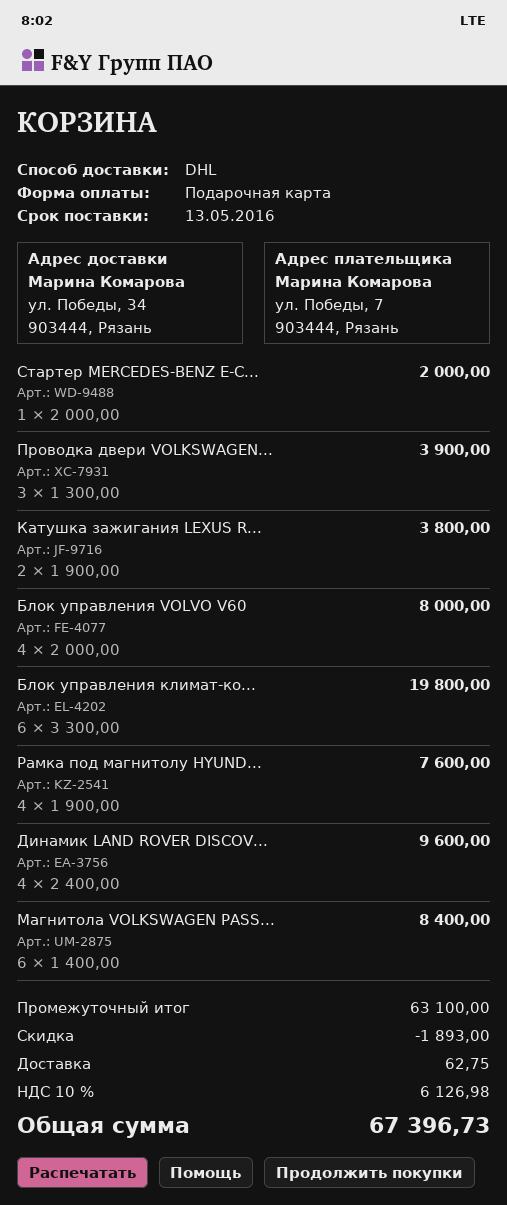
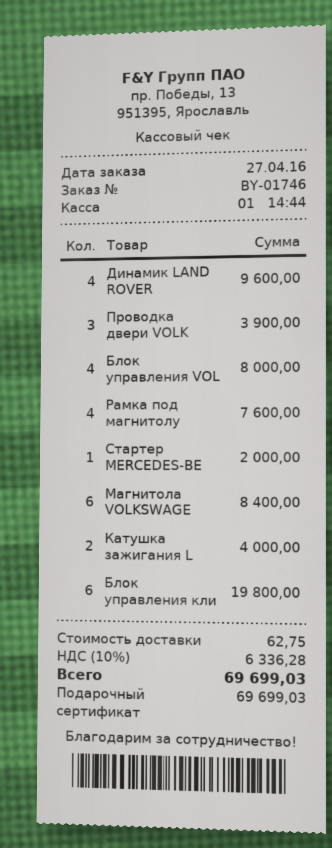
Катушка зажигания LEXUS R...: 2 for 3800.00 -> 2 for 4000.00
discount: 1893.00 -> none
tax: 10% = 6126.98 -> 10% = 6336.28
total: 67396.73 -> 69699.03

